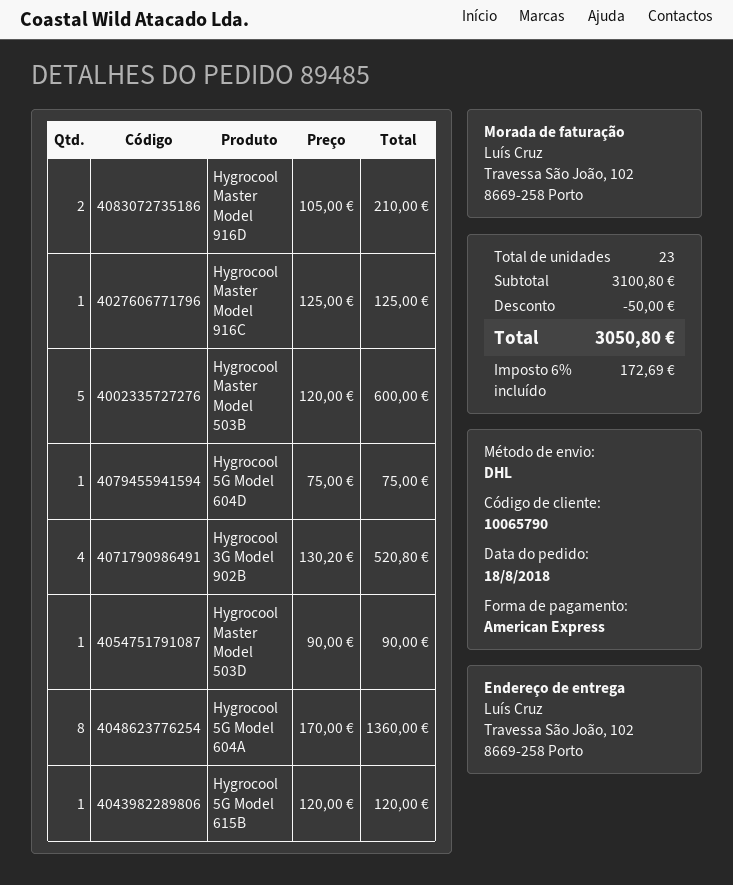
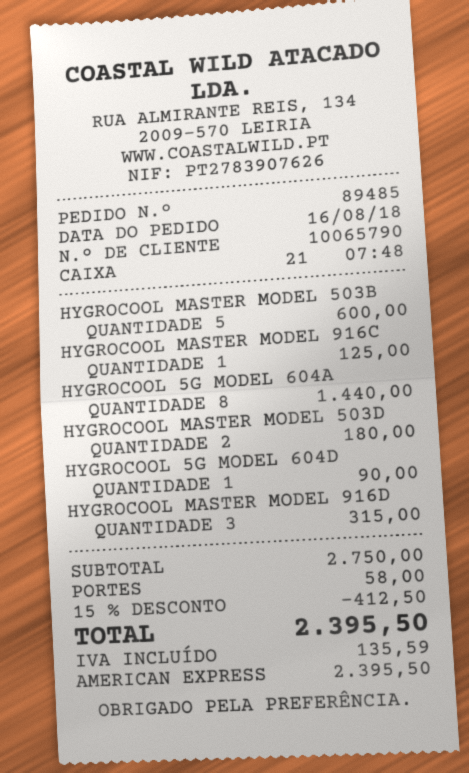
order date: 2018-08-18 -> 2018-08-16
Hygrocool Master Model 916D: 2 for 210.00 -> 3 for 315.00
Hygrocool 5G Model 604D: 1 for 75.00 -> 1 for 90.00
Hygrocool 3G Model 902B: 4 for 520.80 -> none
Hygrocool Master Model 503D: 1 for 90.00 -> 2 for 180.00
Hygrocool 5G Model 604A: 8 for 1360.00 -> 8 for 1440.00
Hygrocool 5G Model 615Β: 1 for 120.00 -> none
subtotal: 3100.80 -> 2750.00
discount: 50.00 -> 412.50
shipping: none -> 58.00
tax: 172.69 -> 135.59
total: 3050.80 -> 2395.50

